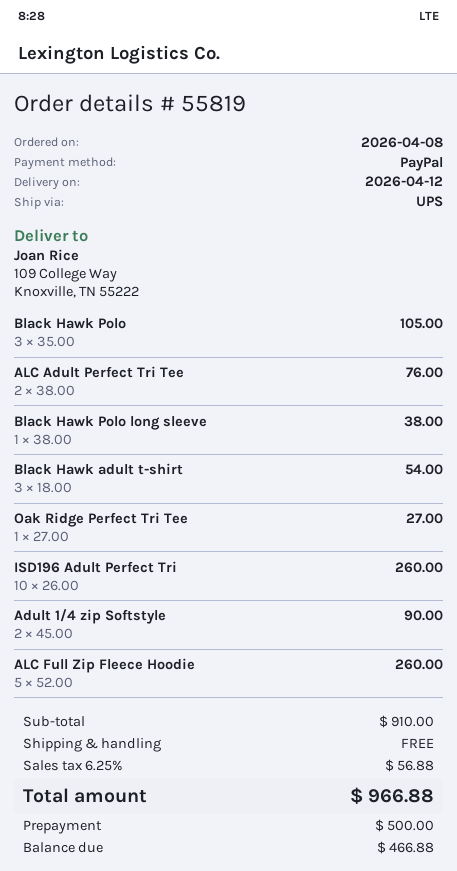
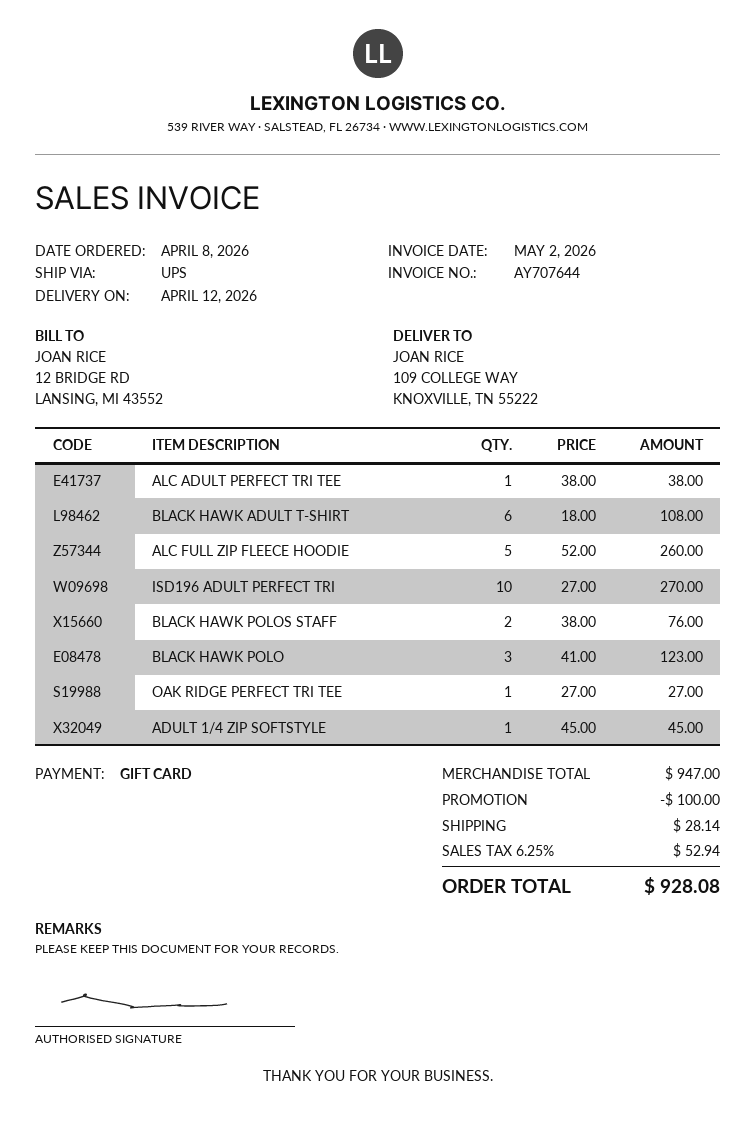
payment method: PayPal -> gift card
Black Hawk Polo: 3 x 35.00 = 105.00 -> 3 x 41.00 = 123.00
ALC Adult Perfect Tri Tee: 2 x 38.00 = 76.00 -> 1 x 38.00 = 38.00
Black Hawk Polo long sleeve: 1 x 38.00 = 38.00 -> none
Black Hawk adult t-shirt: 3 x 18.00 = 54.00 -> 6 x 18.00 = 108.00
ISD196 Adult Perfect Tri: 10 x 26.00 = 260.00 -> 10 x 27.00 = 270.00
Adult 1/4 zip Softstyle: 2 x 45.00 = 90.00 -> 1 x 45.00 = 45.00
BLACK HAWK POLOS STAFF: none -> 2 x 38.00 = 76.00
subtotal: 910.00 -> 947.00
discount: none -> 100.00
shipping: 0.00 -> 28.14
tax: 6.25% = 56.88 -> 6.25% = 52.94
total: 966.88 -> 928.08

